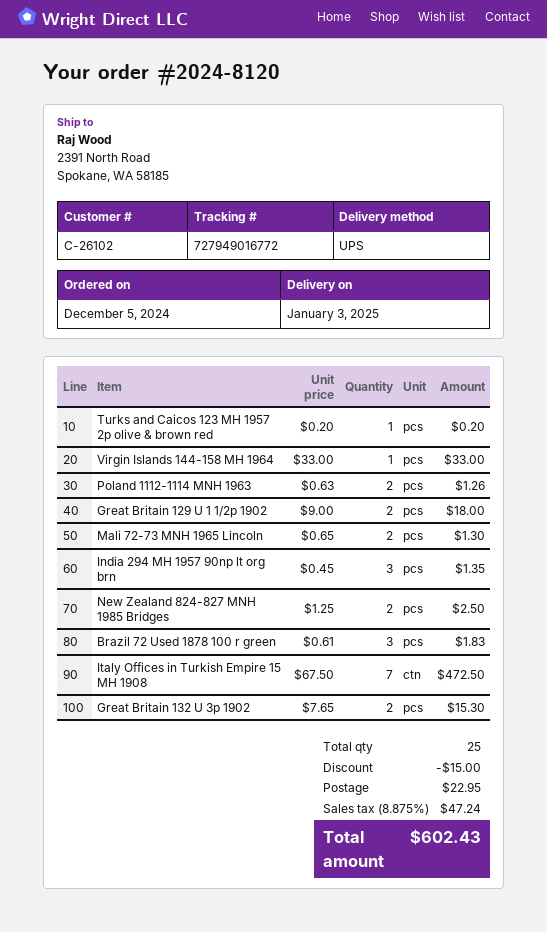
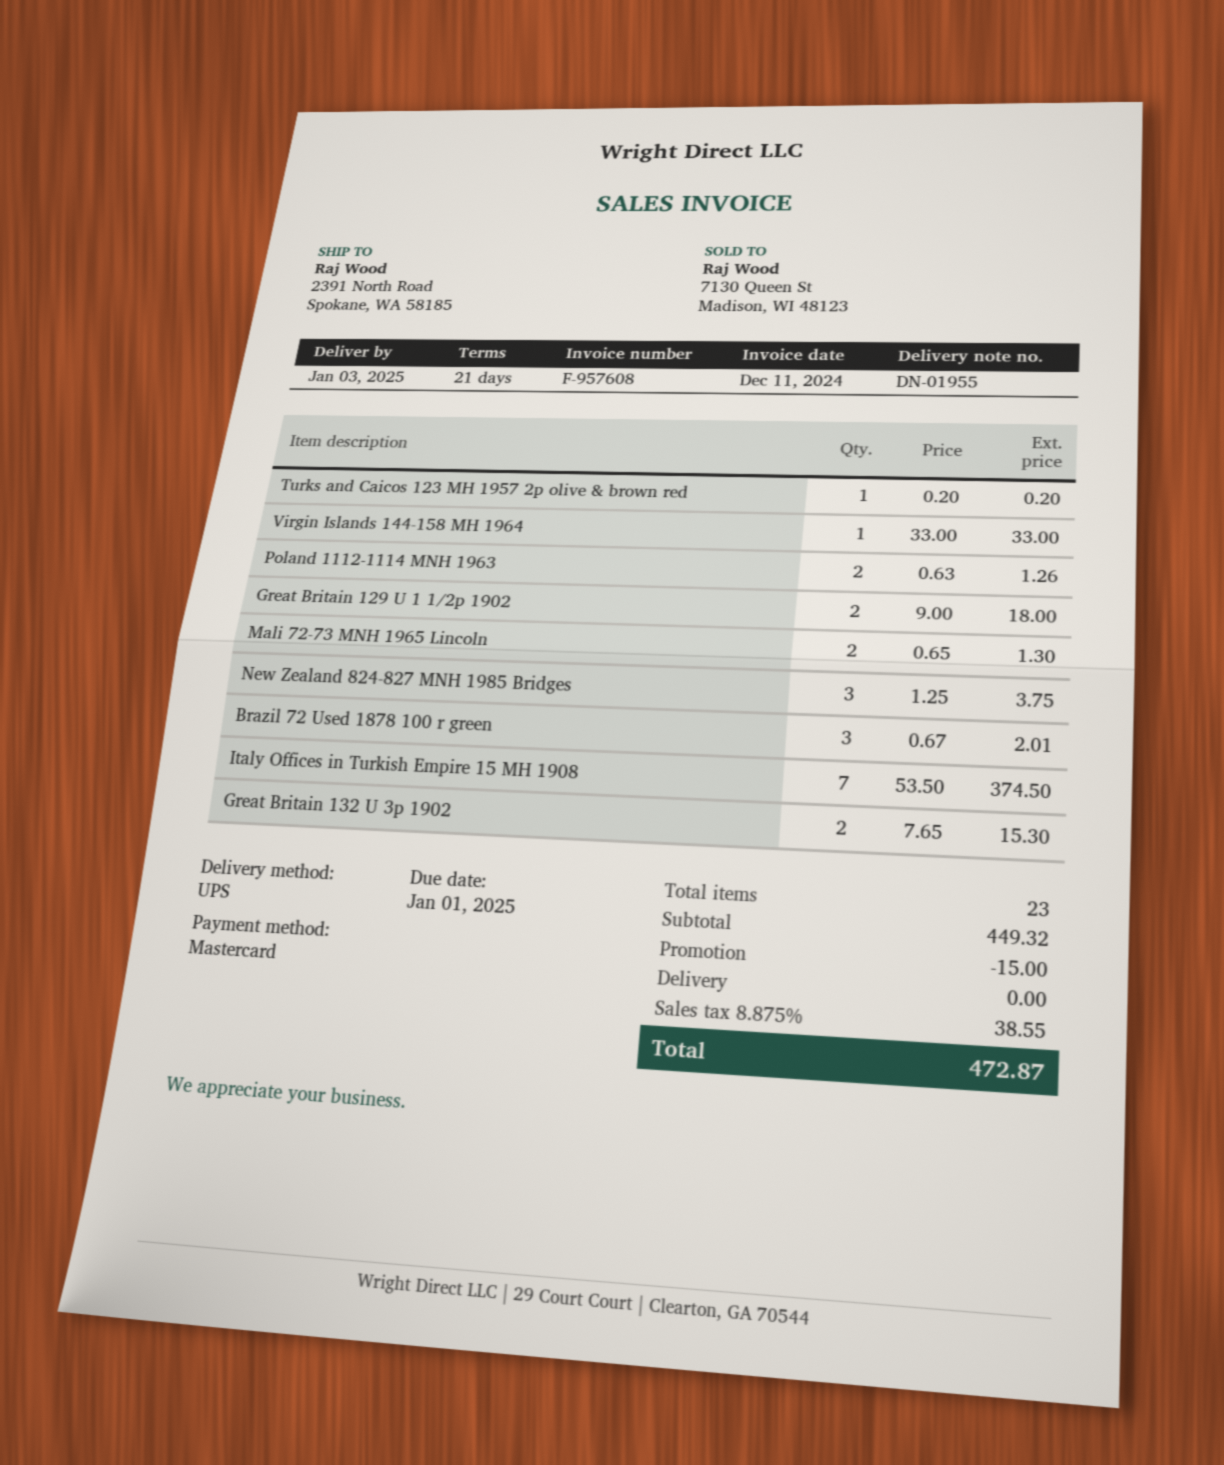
India 294 MH 1957 90np lt org brn: 3 x 0.45 = 1.35 -> none
New Zealand 824-827 MNH 1985 Bridges: 2 x 1.25 = 2.50 -> 3 x 1.25 = 3.75
Brazil 72 Used 1878 100 r green: 3 x 0.61 = 1.83 -> 3 x 0.67 = 2.01
Italy Offices in Turkish Empire 15 MH 1908: 7 x 67.50 = 472.50 -> 7 x 53.50 = 374.50
total quantity: 25 -> 23
shipping: 22.95 -> 0.00
tax: 8.875% = 47.24 -> 8.875% = 38.55
total: 602.43 -> 472.87

